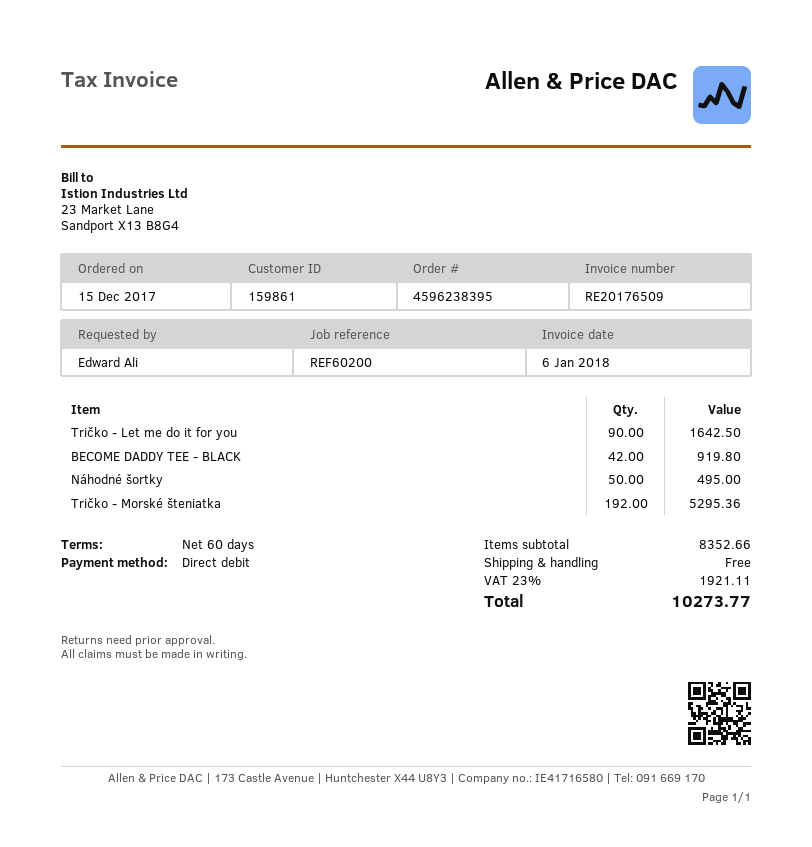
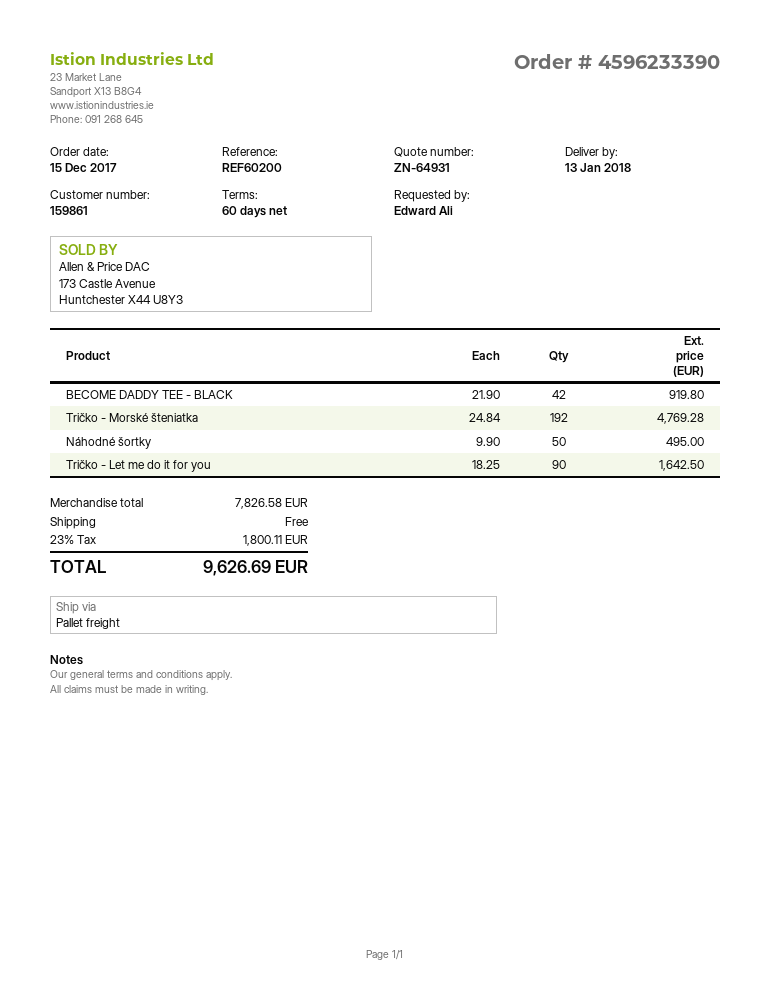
order number: 4596238395 -> 4596233390
Tričko - Morské šteniatka: 192 for 5295.36 -> 192 for 4769.28
subtotal: 8352.66 -> 7826.58
tax: 23% = 1921.11 -> 23% = 1800.11
total: 10273.77 -> 9626.69

